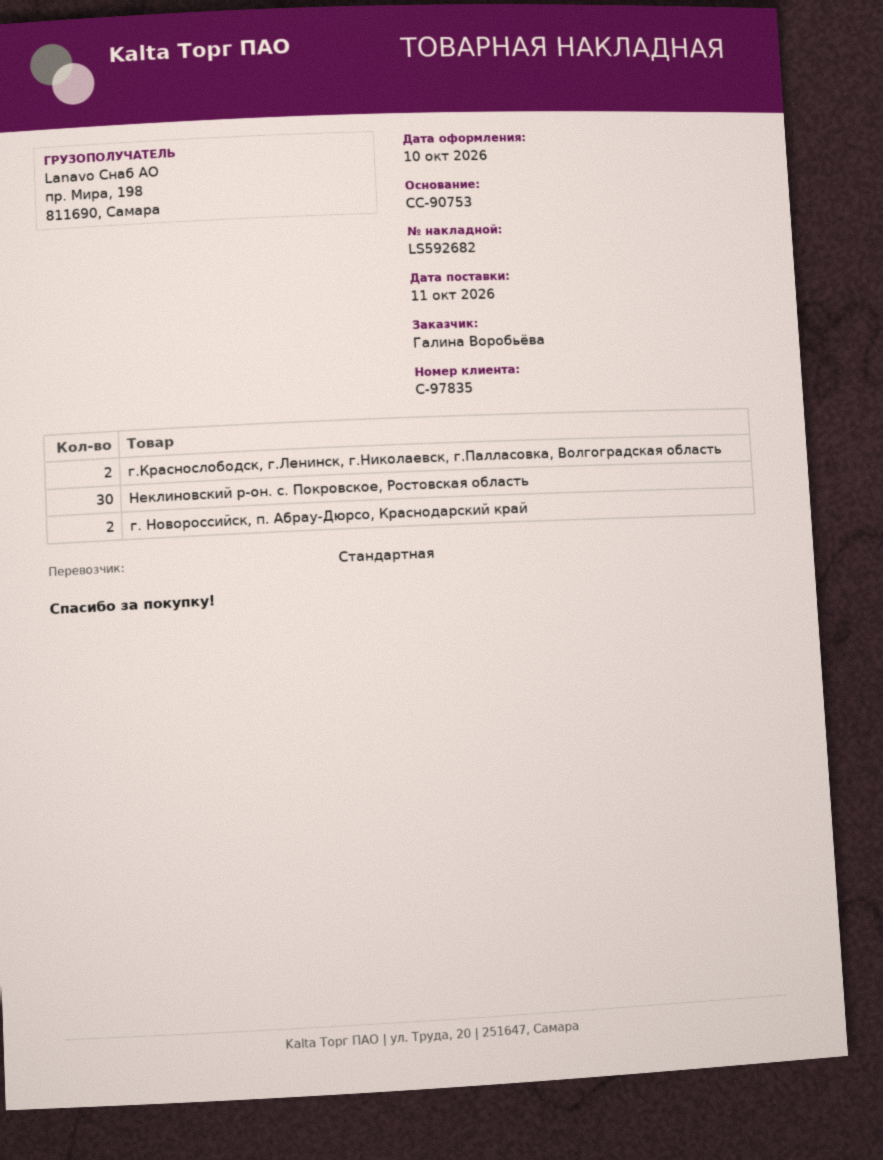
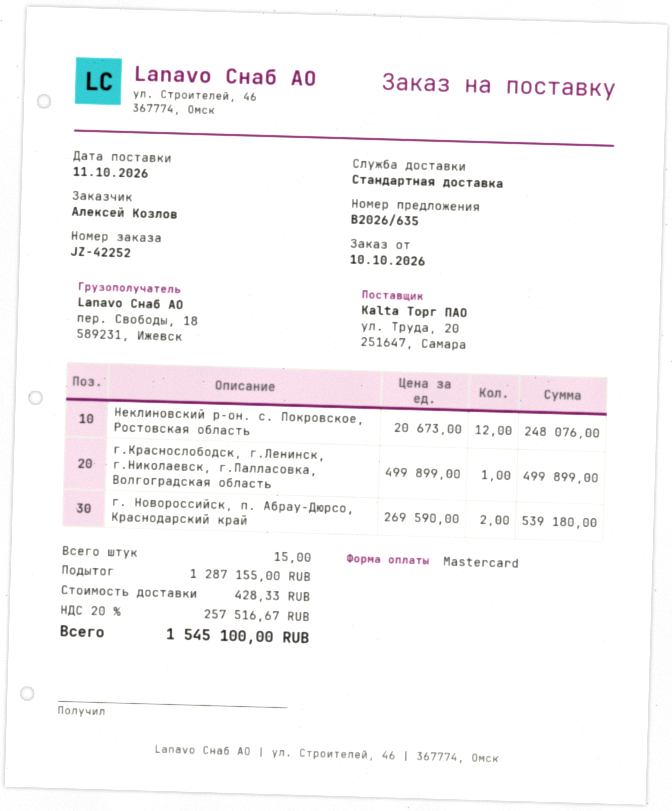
ordered by: Галина Воробьёва -> Алексей Козлов
ship to: пр. Мира, 198, 811690, Самара -> пер. Свободы, 18, 589231, Ижевск
г.Краснослободск, г.Ленинск, г.Николаевск, г.Палласовка, Волгоградская область: 2 -> 1
Неклиновский р-он. с. Покровское, Ростовская область: 30 -> 12

